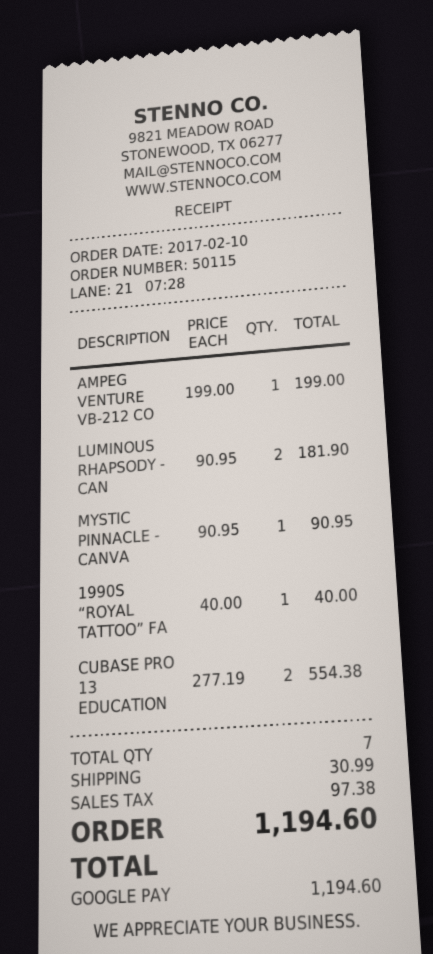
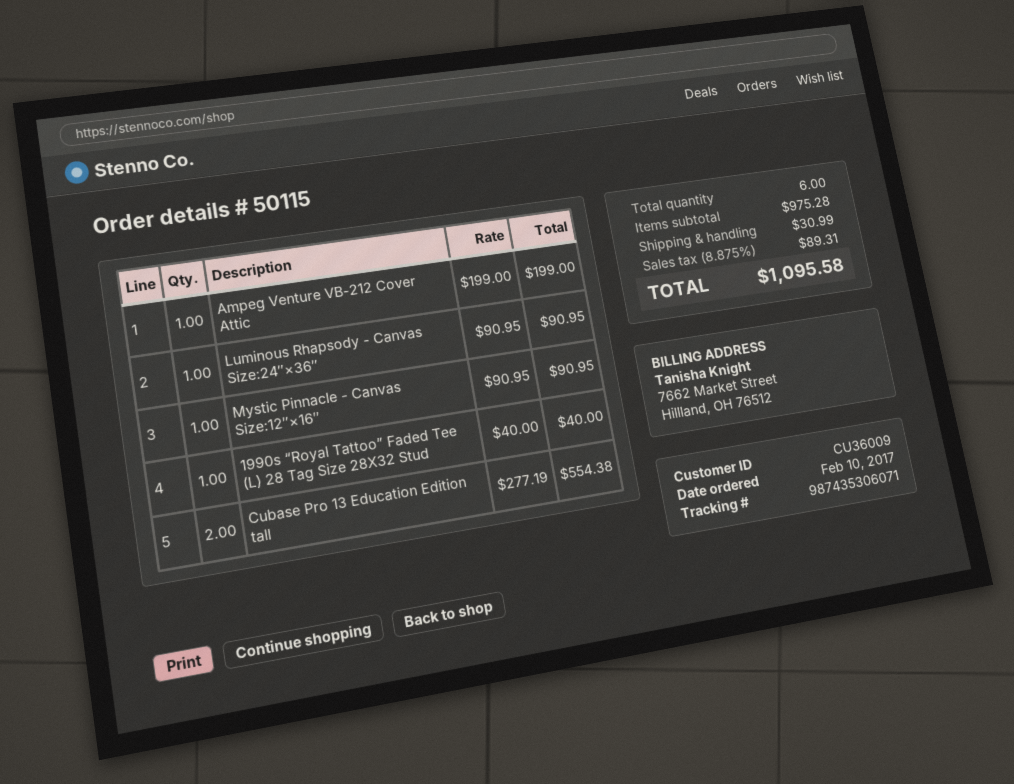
LUMINOUS RHAPSODY - CAN: 2 x 90.95 = 181.90 -> 1 x 90.95 = 90.95
total quantity: 7 -> 6
tax: 97.38 -> 89.31
total: 1194.60 -> 1095.58

